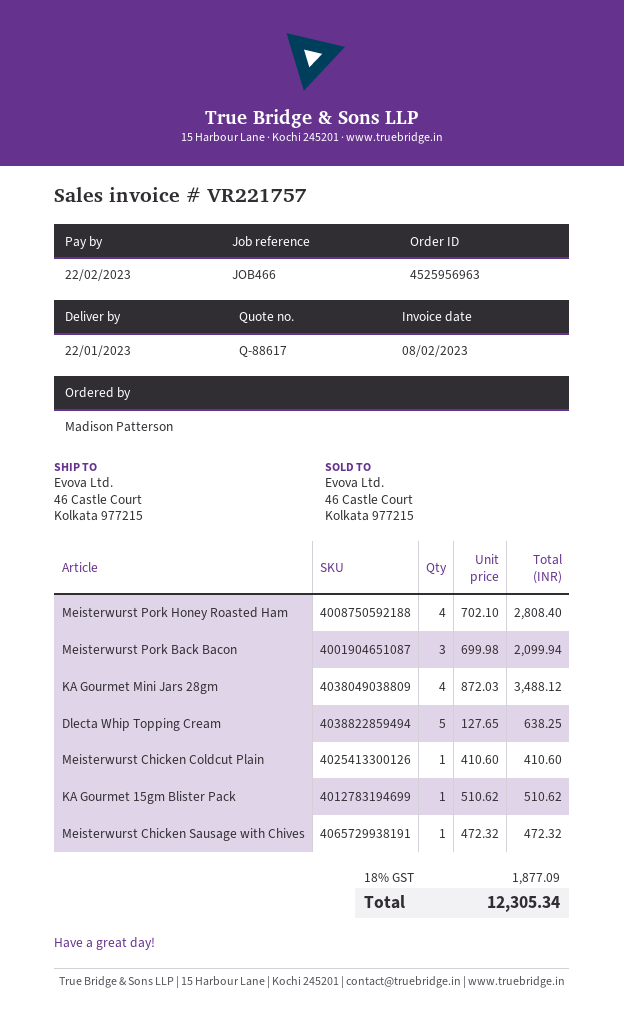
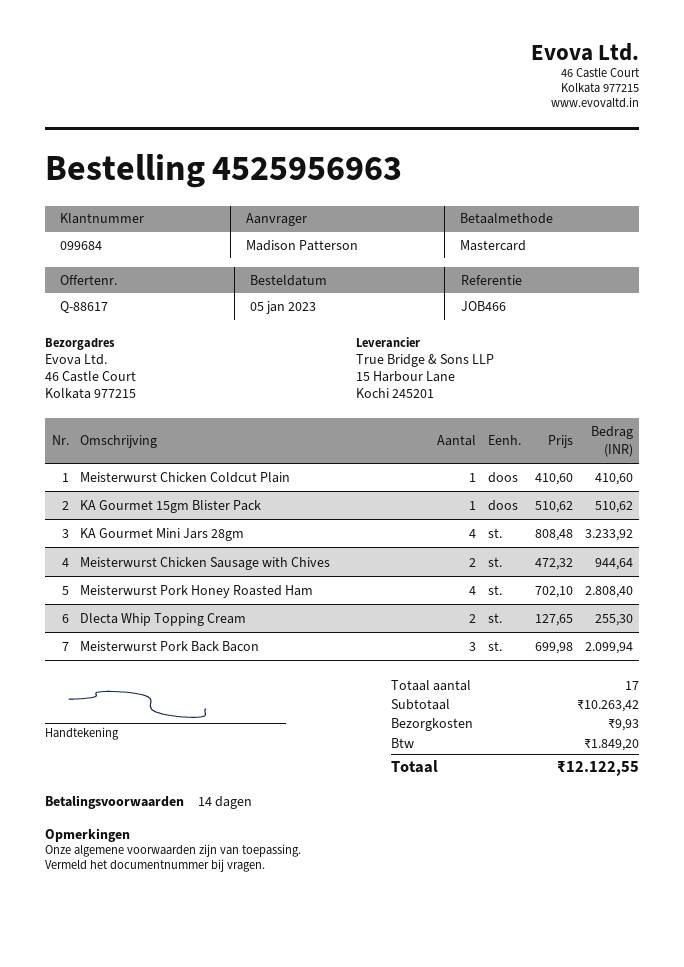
KA Gourmet Mini Jars 28gm: 4 x 872.03 = 3488.12 -> 4 x 808.48 = 3233.92
Dlecta Whip Topping Cream: 5 x 127.65 = 638.25 -> 2 x 127.65 = 255.30
Meisterwurst Chicken Sausage with Chives: 1 x 472.32 = 472.32 -> 2 x 472.32 = 944.64
shipping: none -> 9.93
tax: 1877.09 -> 1849.20
total: 12305.34 -> 12122.55

